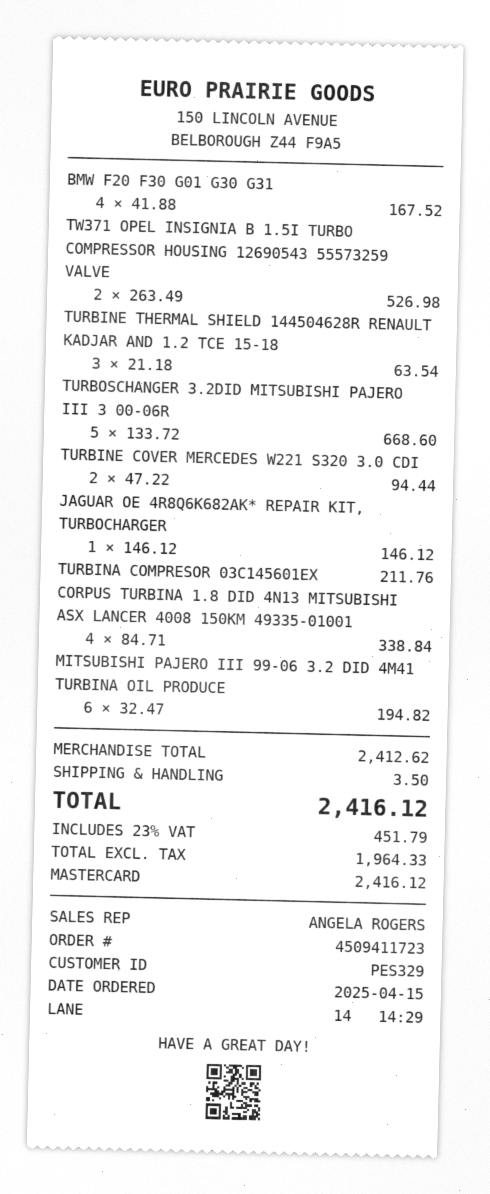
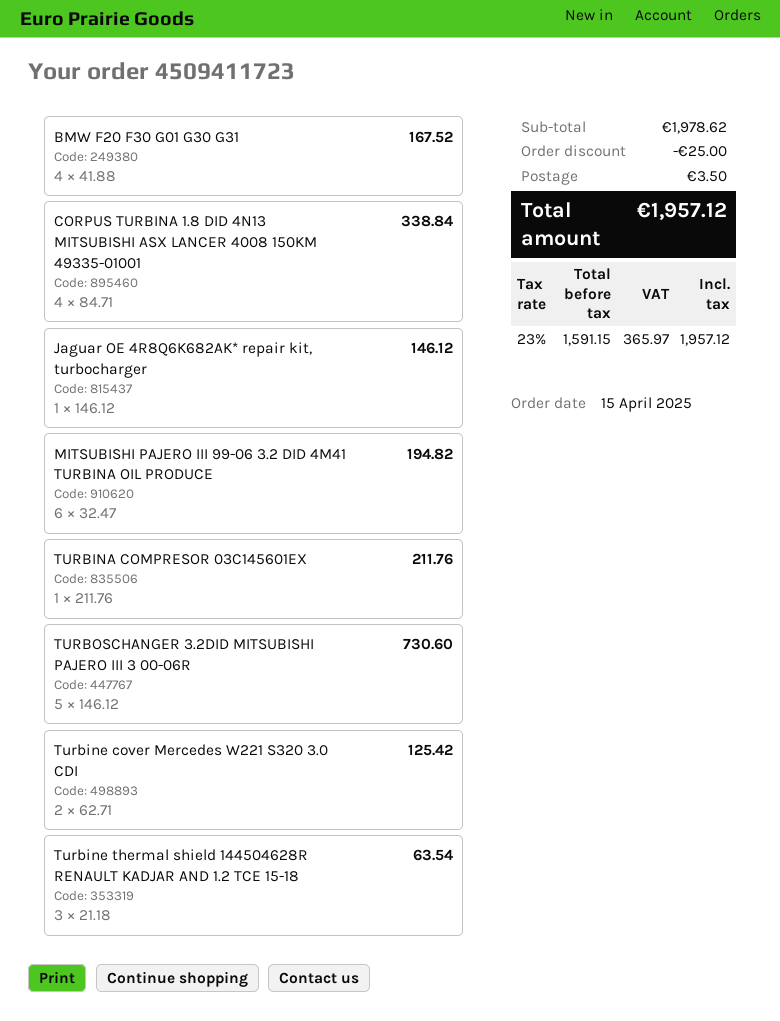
TW371 OPEL INSIGNIA B 1.5I TURBO COMPRESSOR HOUSING 12690543 55573259 VALVE: 2 x 263.49 = 526.98 -> none
TURBOSCHANGER 3.2DID MITSUBISHI PAJERO III 3 00-06R: 5 x 133.72 = 668.60 -> 5 x 146.12 = 730.60
TURBINE COVER MERCEDES W221 S320 3.0 CDI: 2 x 47.22 = 94.44 -> 2 x 62.71 = 125.42
subtotal: 2412.62 -> 1978.62
discount: none -> 25.00
net: 1964.33 -> 1591.15
tax: 23% = 451.79 -> 23% = 365.97
total: 2416.12 -> 1957.12

